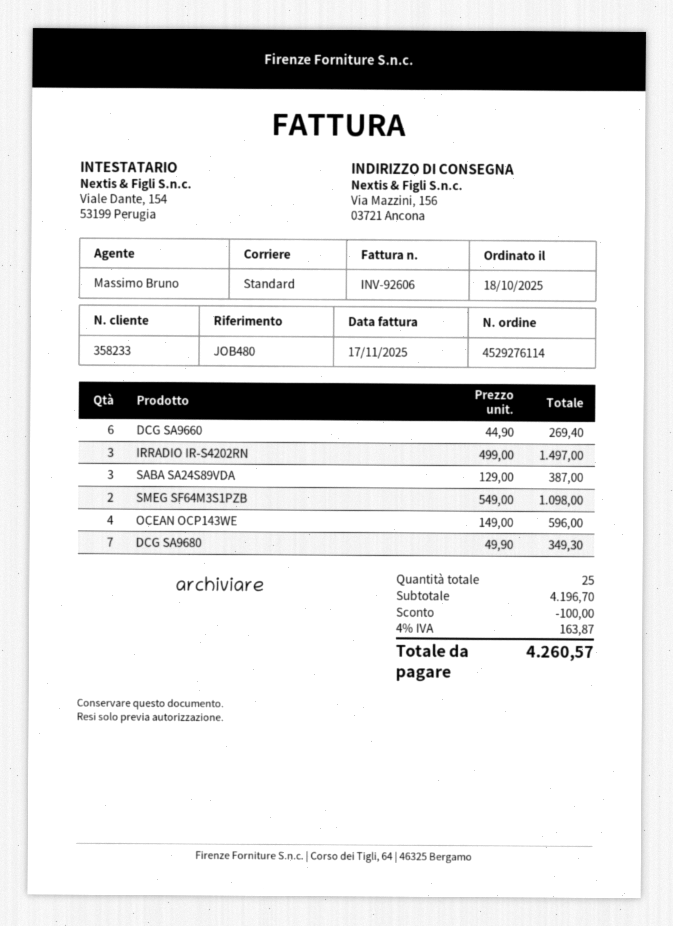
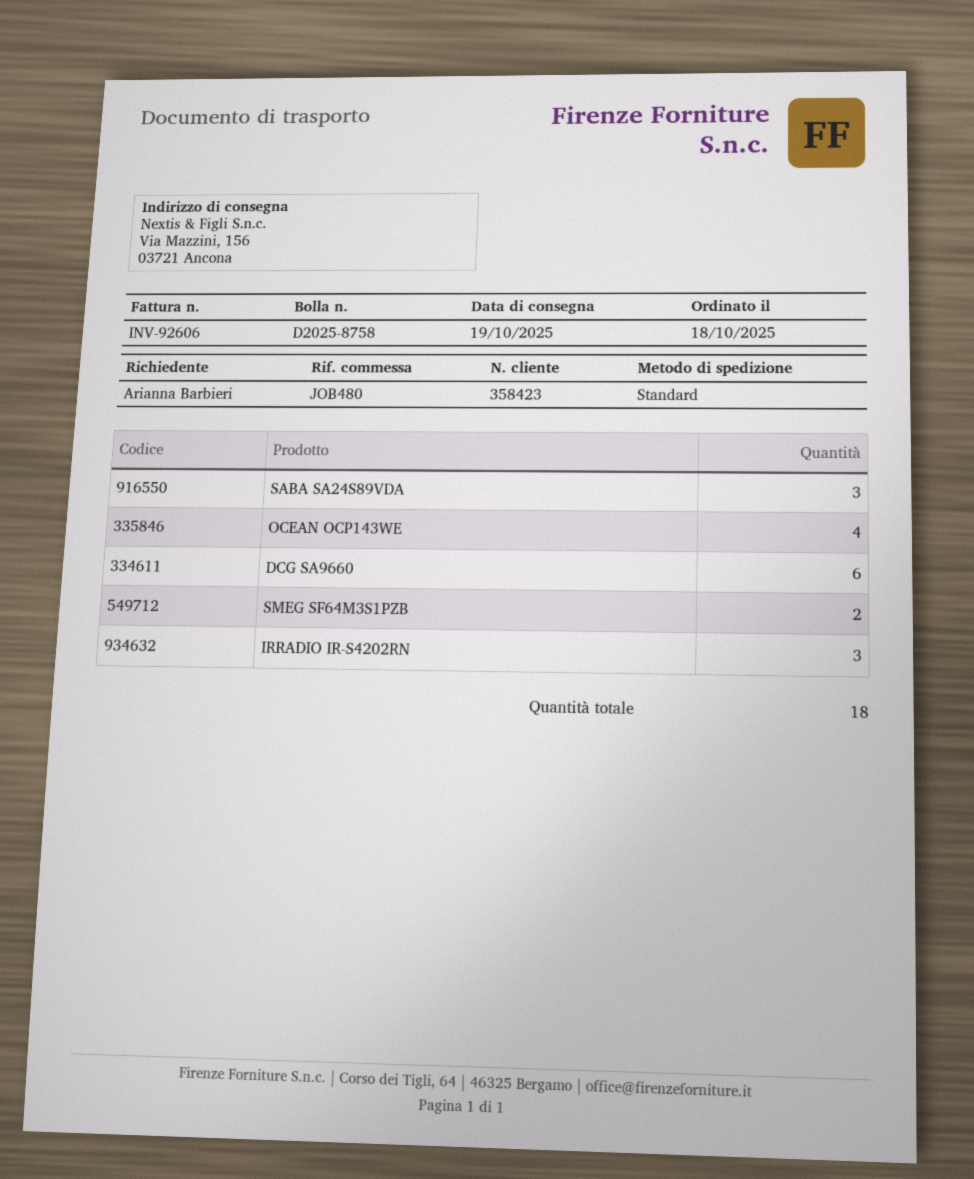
customer number: 358233 -> 358423
DCG SA9680: 7 -> none
total quantity: 25 -> 18

